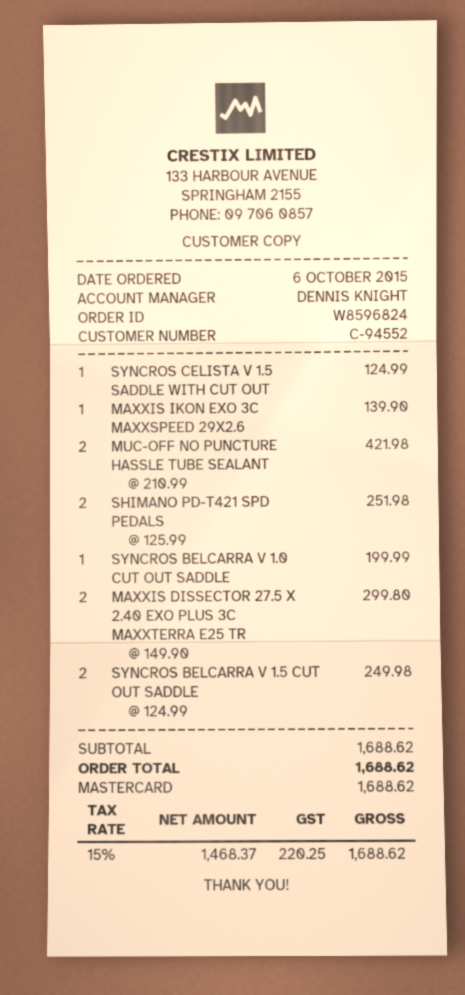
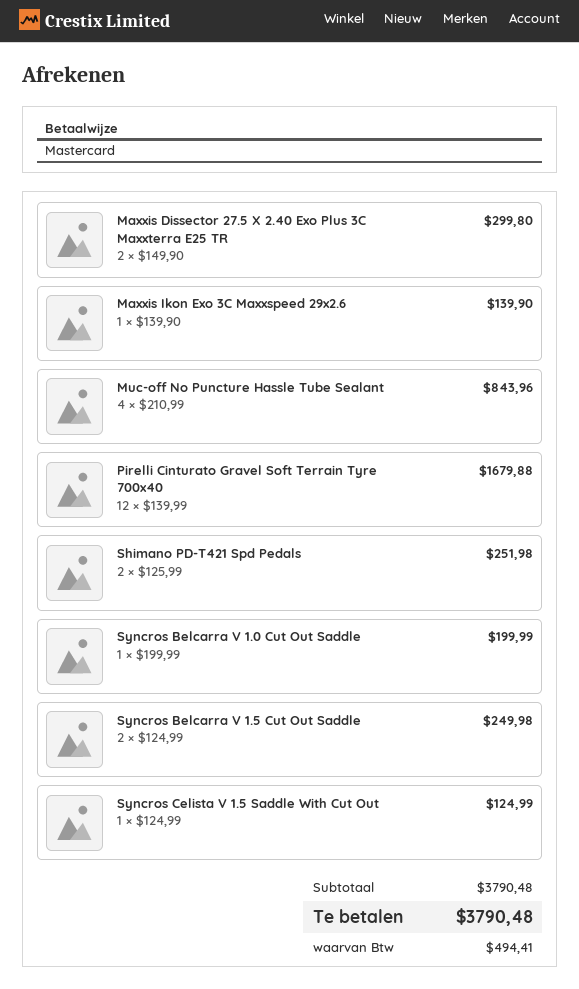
MUC-OFF NO PUNCTURE HASSLE TUBE SEALANT: 2 x 210.99 = 421.98 -> 4 x 210.99 = 843.96
Pirelli Cinturato Gravel Soft Terrain Tyre 700x40: none -> 12 x 139.99 = 1679.88
subtotal: 1688.62 -> 3790.48
tax: 220.25 -> 494.41
total: 1688.62 -> 3790.48

